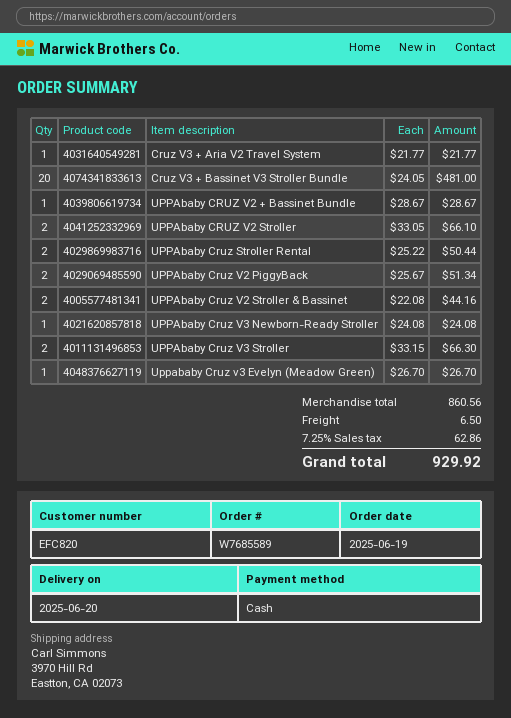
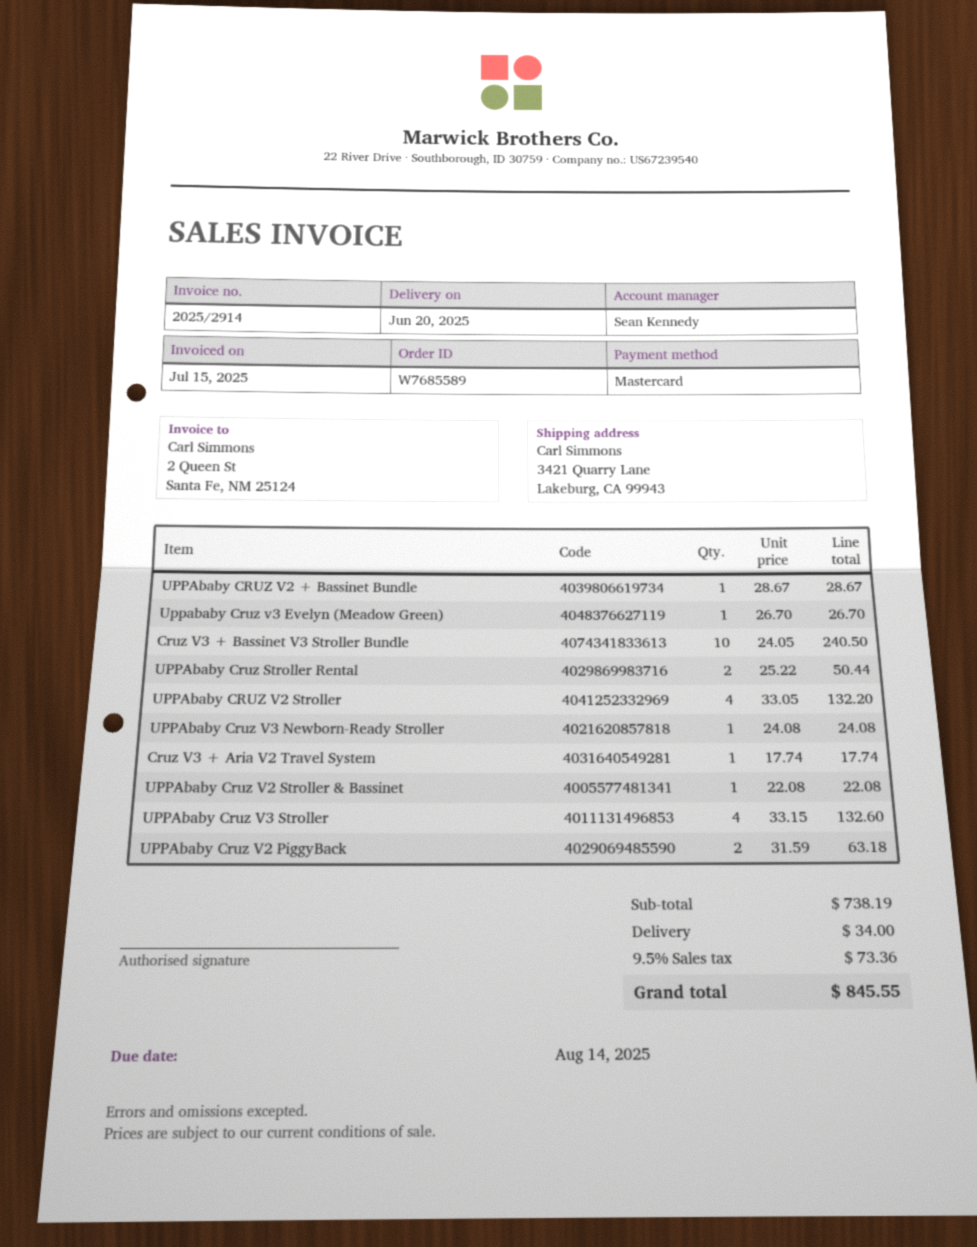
payment method: cash -> Mastercard
ship to: 3970 Hill Rd, Eastton, CA 02073 -> 3421 Quarry Lane, Lakeburg, CA 99943
Cruz V3 + Aria V2 Travel System: 1 x 21.77 = 21.77 -> 1 x 17.74 = 17.74
Cruz V3 + Bassinet V3 Stroller Bundle: 20 x 24.05 = 481.00 -> 10 x 24.05 = 240.50
UPPAbaby CRUZ V2 Stroller: 2 x 33.05 = 66.10 -> 4 x 33.05 = 132.20
UPPAbaby Cruz V2 PiggyBack: 2 x 25.67 = 51.34 -> 2 x 31.59 = 63.18
UPPAbaby Cruz V2 Stroller & Bassinet: 2 x 22.08 = 44.16 -> 1 x 22.08 = 22.08
UPPAbaby Cruz V3 Stroller: 2 x 33.15 = 66.30 -> 4 x 33.15 = 132.60
subtotal: 860.56 -> 738.19
shipping: 6.50 -> 34.00
tax: 7.25% = 62.86 -> 9.5% = 73.36
total: 929.92 -> 845.55

